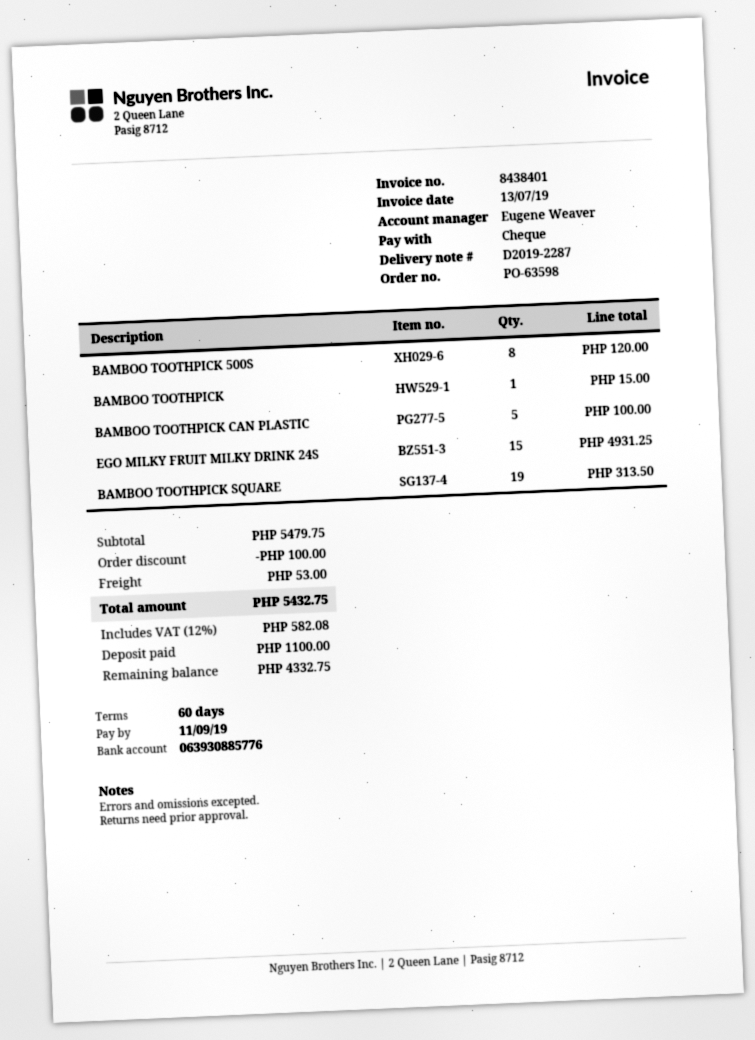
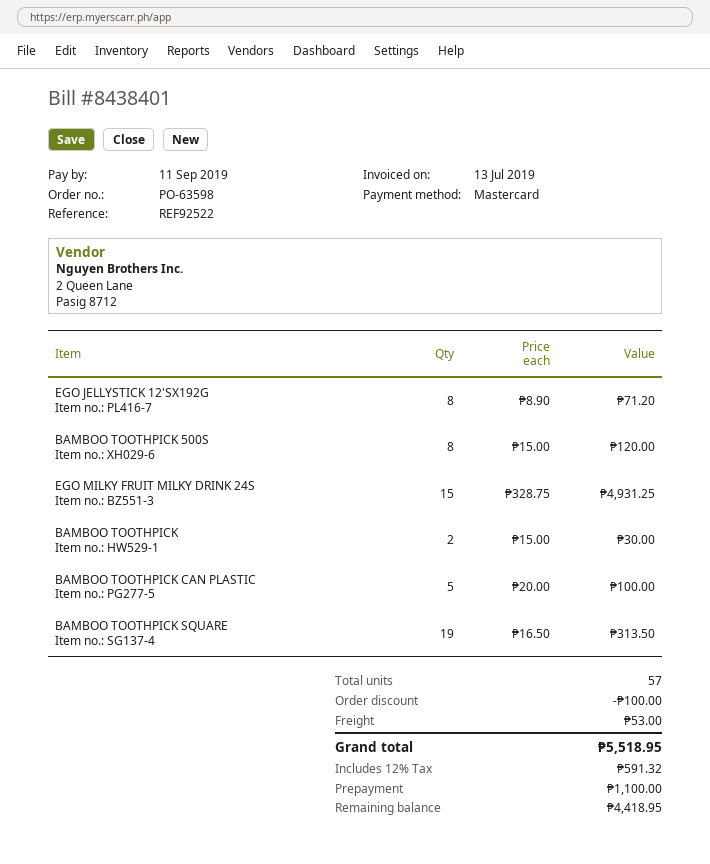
payment method: cheque -> Mastercard
BAMBOO TOOTHPICK: 1 for 15.00 -> 2 for 30.00
EGO JELLYSTICK 12'SX192G: none -> 8 for 71.20
tax: 12% = 582.08 -> 12% = 591.32
total: 5432.75 -> 5518.95
balance: 4332.75 -> 4418.95

